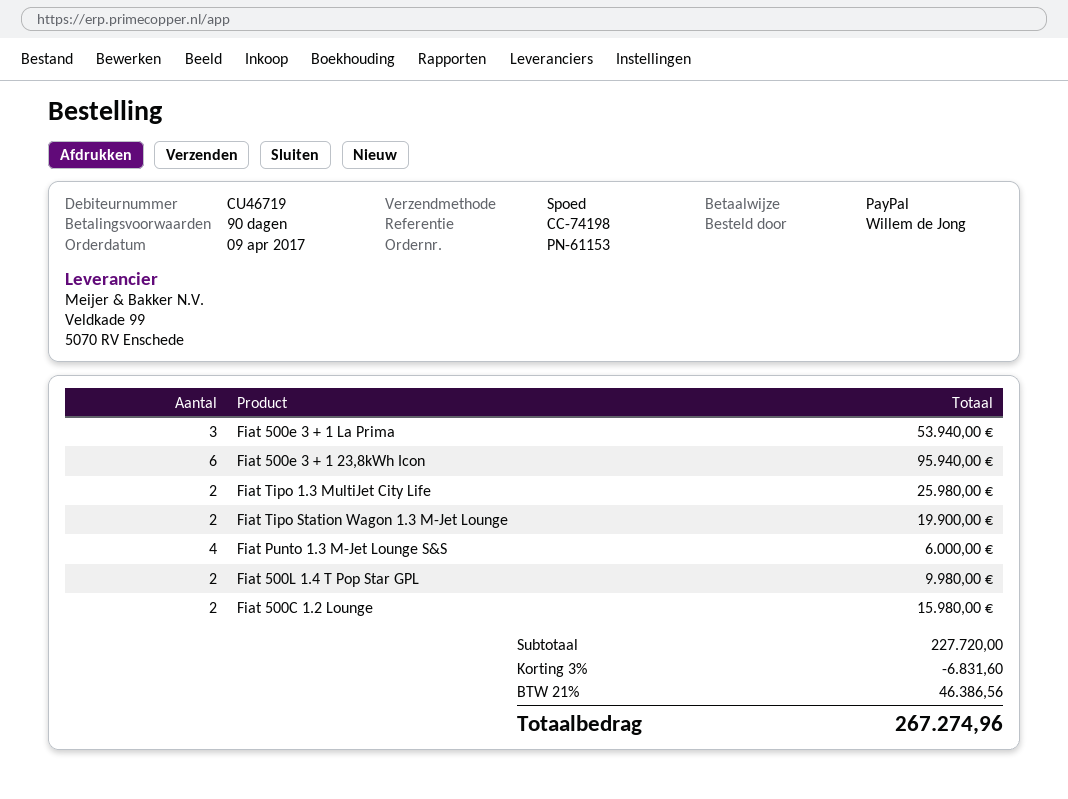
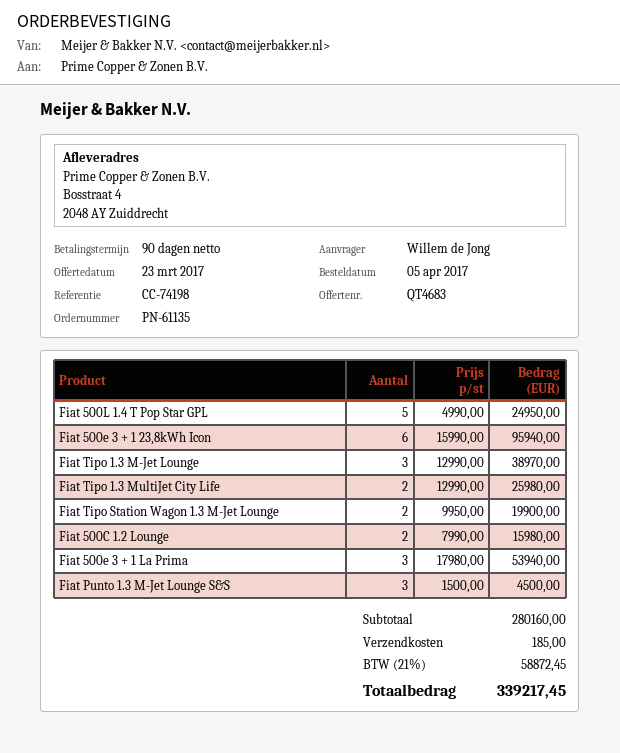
order number: PN-61153 -> PN-61135
order date: 2017-04-09 -> 2017-04-05
Fiat Punto 1.3 M-Jet Lounge S&S: 4 for 6000.00 -> 3 for 4500.00
Fiat 500L 1.4 T Pop Star GPL: 2 for 9980.00 -> 5 for 24950.00
Fiat Tipo 1.3 M-Jet Lounge: none -> 3 for 38970.00
subtotal: 227720.00 -> 280160.00
discount: 3% = 6831.60 -> none
shipping: none -> 185.00
tax: 21% = 46386.56 -> 21% = 58872.45
total: 267274.96 -> 339217.45

